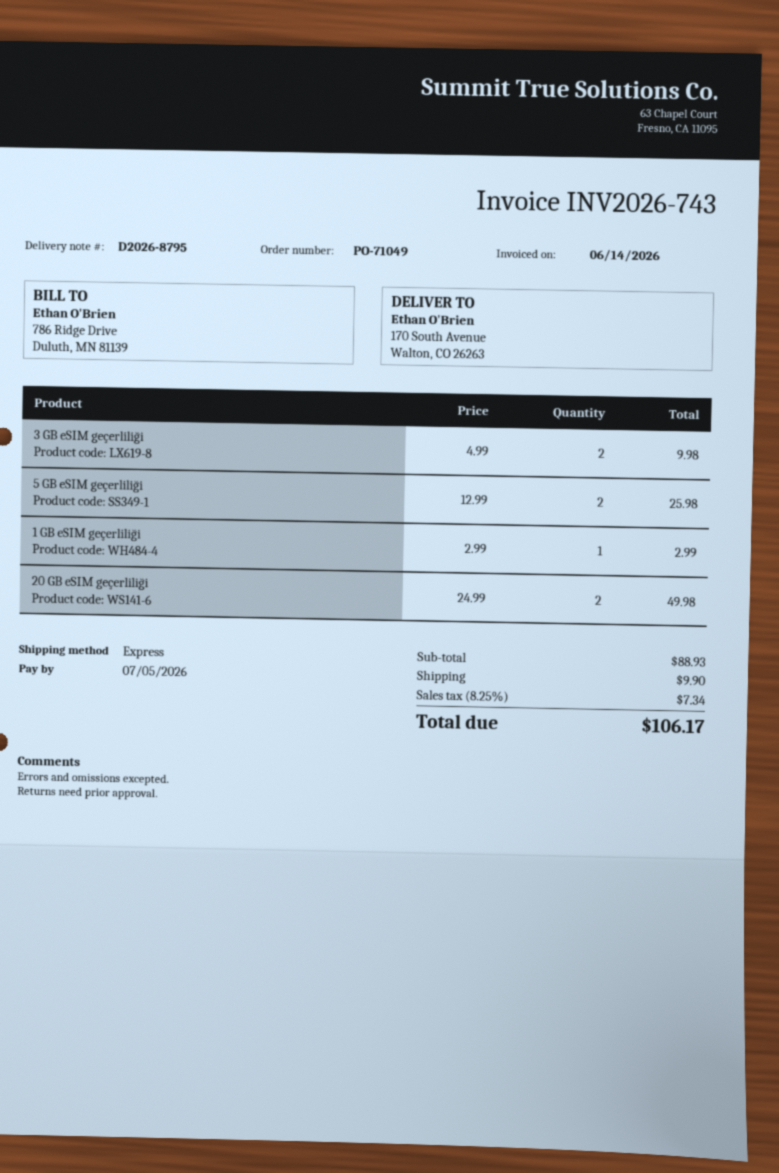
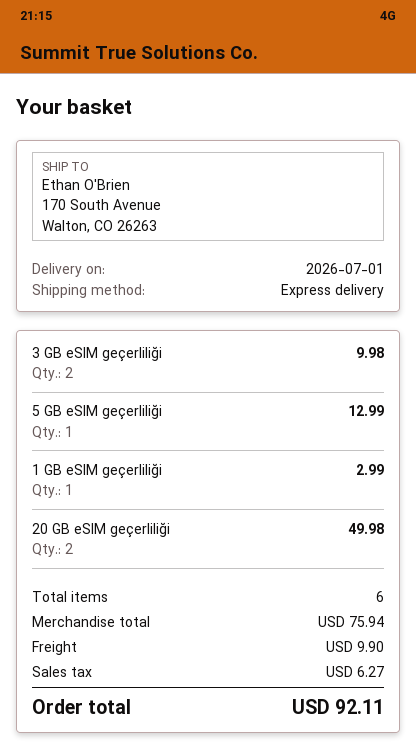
5 GB eSIM geçerliliği: 2 for 25.98 -> 1 for 12.99
subtotal: 88.93 -> 75.94
tax: 7.34 -> 6.27
total: 106.17 -> 92.11

